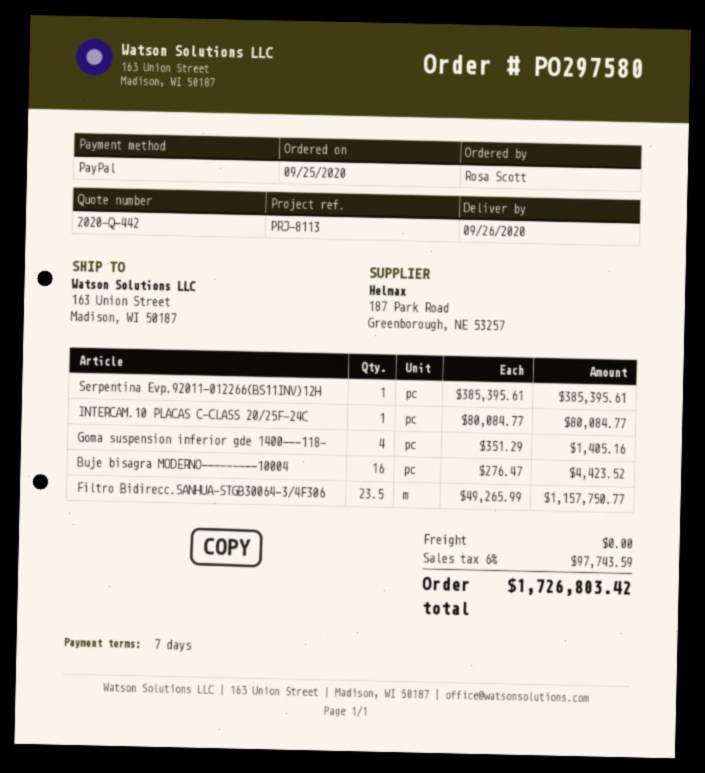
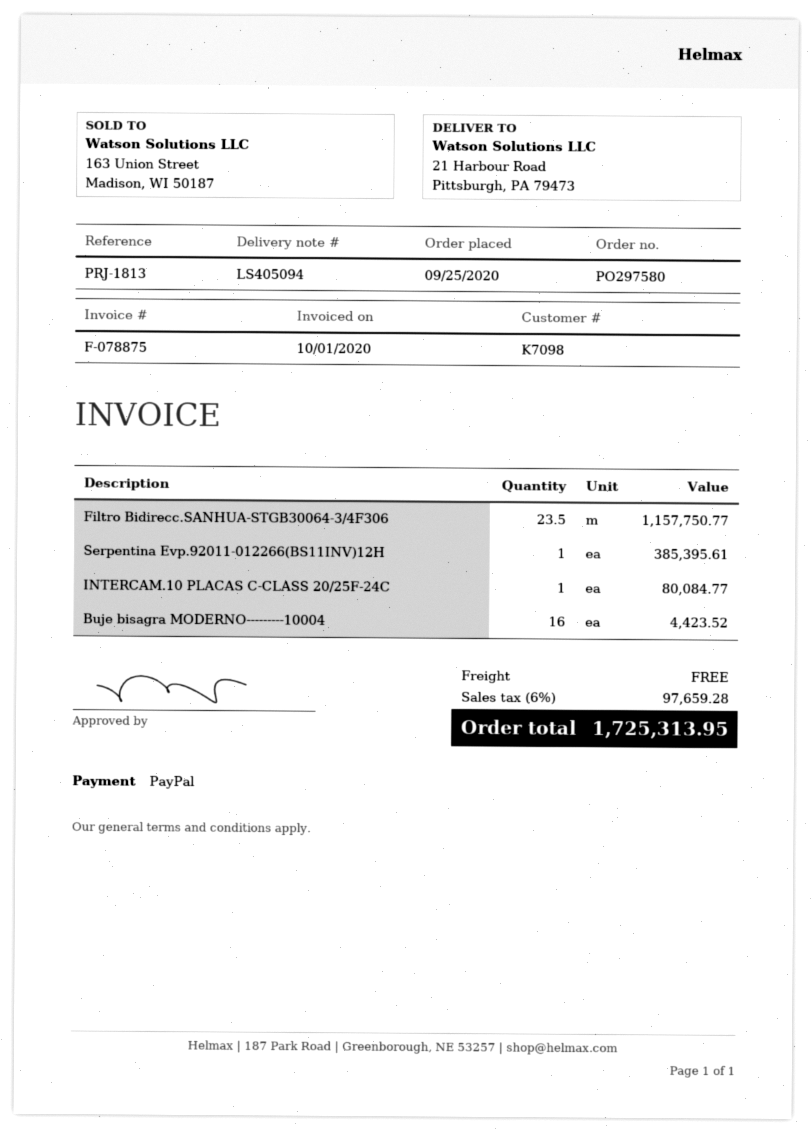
reference: PRJ-8113 -> PRJ-1813
ship to: 163 Union Street, Madison, WI 50187 -> 21 Harbour Road, Pittsburgh, PA 79473
Goma suspension inferior gde 1400---118-: 4 for 1405.16 -> none
tax: 6% = 97743.59 -> 6% = 97659.28
total: 1726803.42 -> 1725313.95

